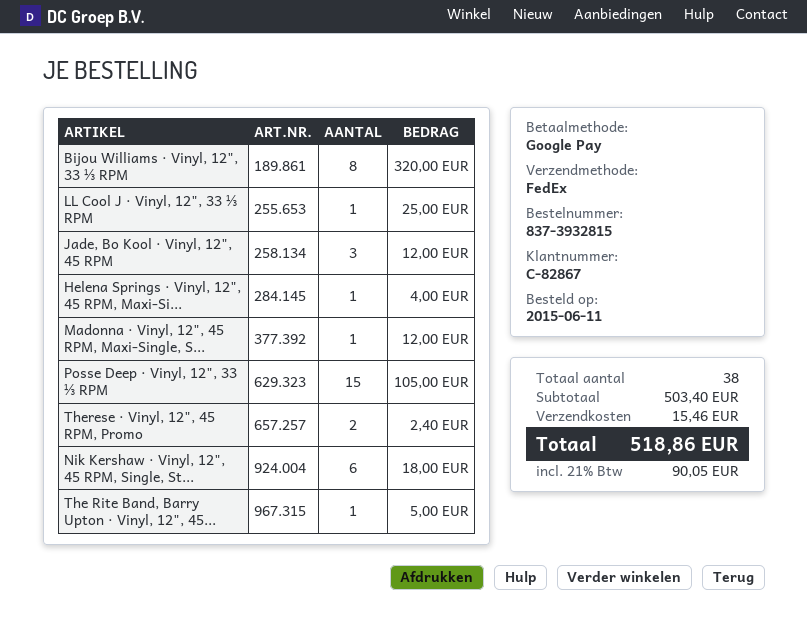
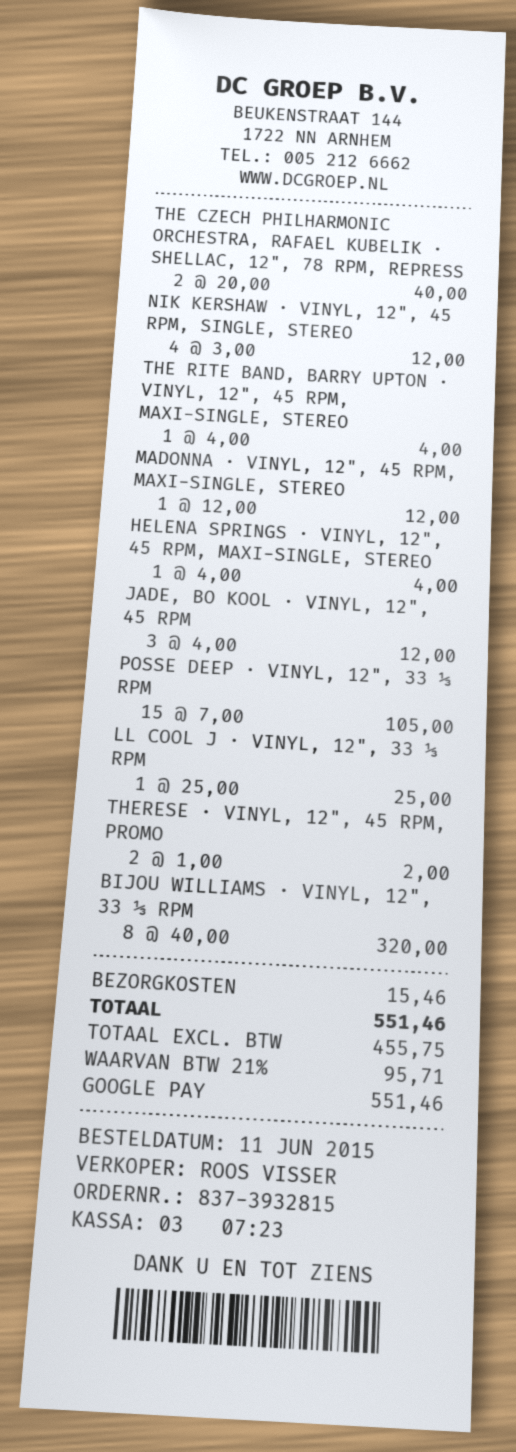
Therese · Vinyl, 12", 45 RPM, Promo: 2 for 2.40 -> 2 for 2.00
Nik Kershaw · Vinyl, 12", 45 RPM, Single, St...: 6 for 18.00 -> 4 for 12.00
The Rite Band, Barry Upton · Vinyl, 12", 45...: 1 for 5.00 -> 1 for 4.00
THE CZECH PHILHARMONIC ORCHESTRA, RAFAEL KUBELIK · SHELLAC, 12", 78 RPM, REPRESS: none -> 2 for 40.00
tax: 21% = 90.05 -> 21% = 95.71
total: 518.86 -> 551.46

